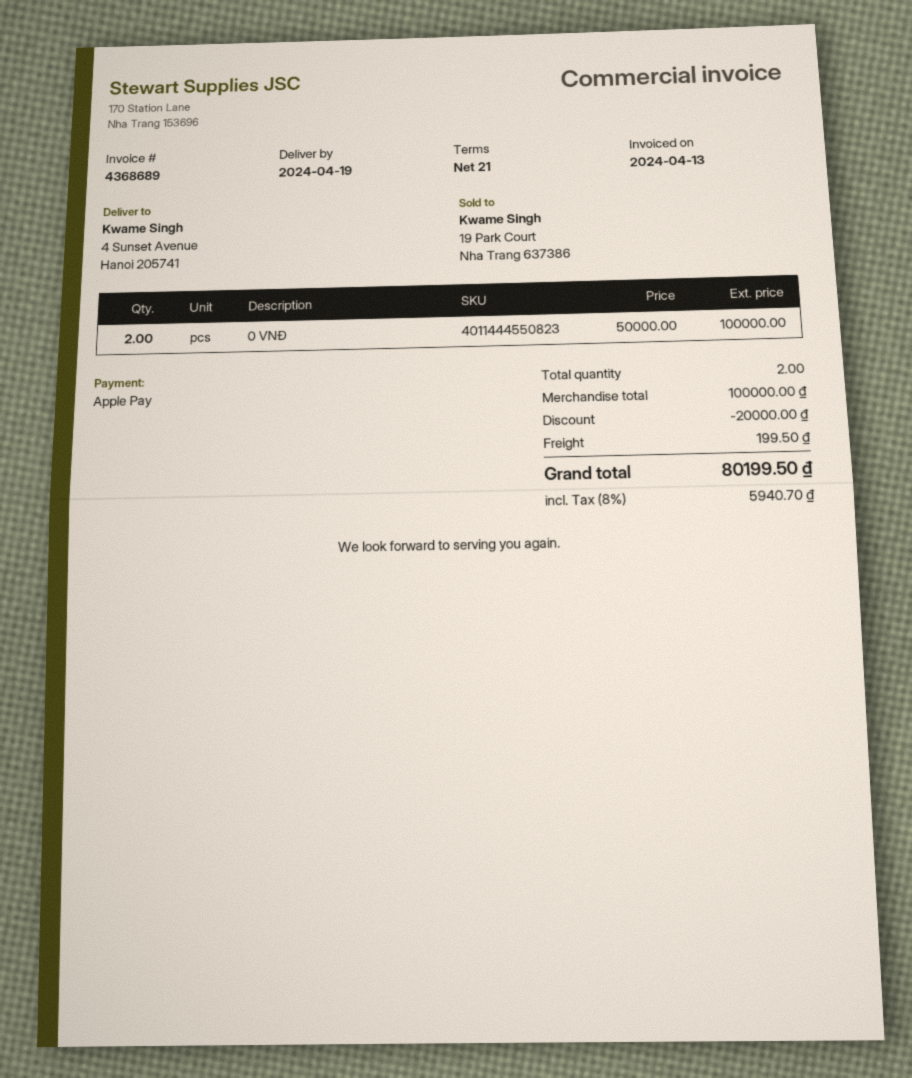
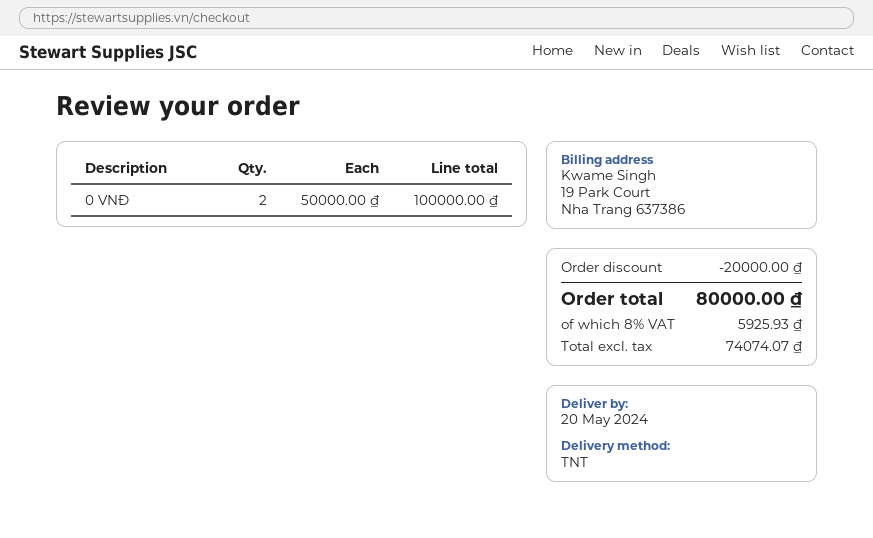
delivery date: 2024-04-19 -> 2024-05-20
shipping: 199.50 -> none
tax: 8% = 5940.70 -> 8% = 5925.93
total: 80199.50 -> 80000.00

